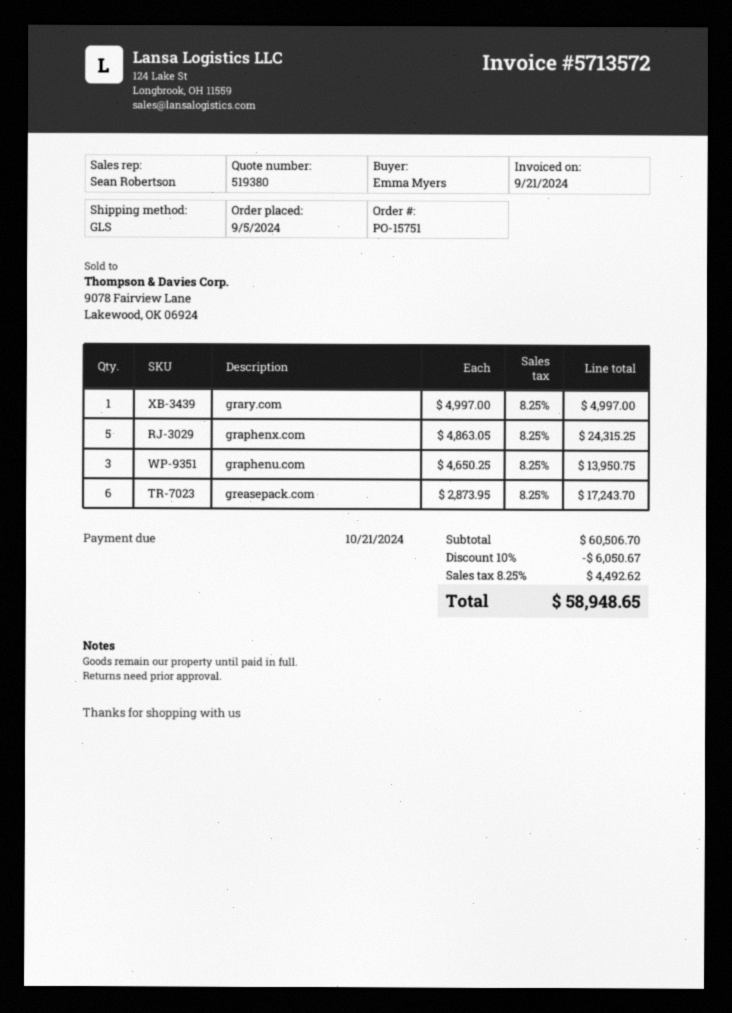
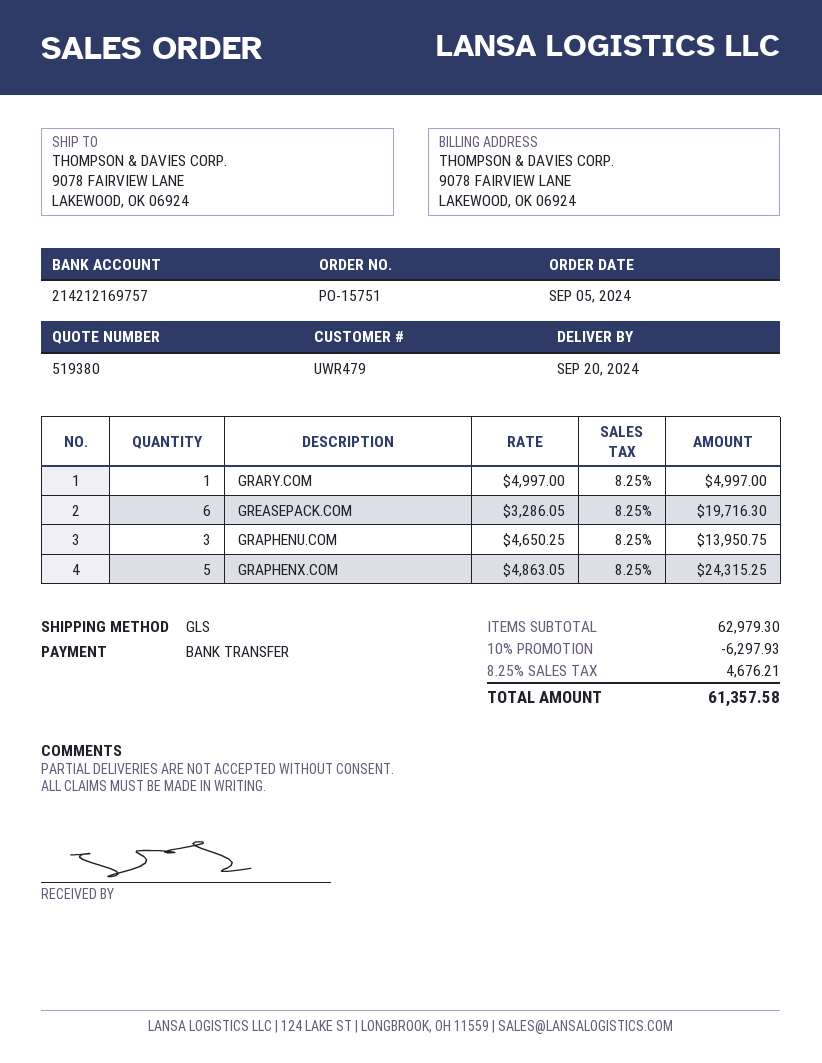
greasepack.com: 6 x 2873.95 = 17243.70 -> 6 x 3286.05 = 19716.30
subtotal: 60506.70 -> 62979.30
discount: 10% = 6050.67 -> 10% = 6297.93
tax: 8.25% = 4492.62 -> 8.25% = 4676.21
total: 58948.65 -> 61357.58

